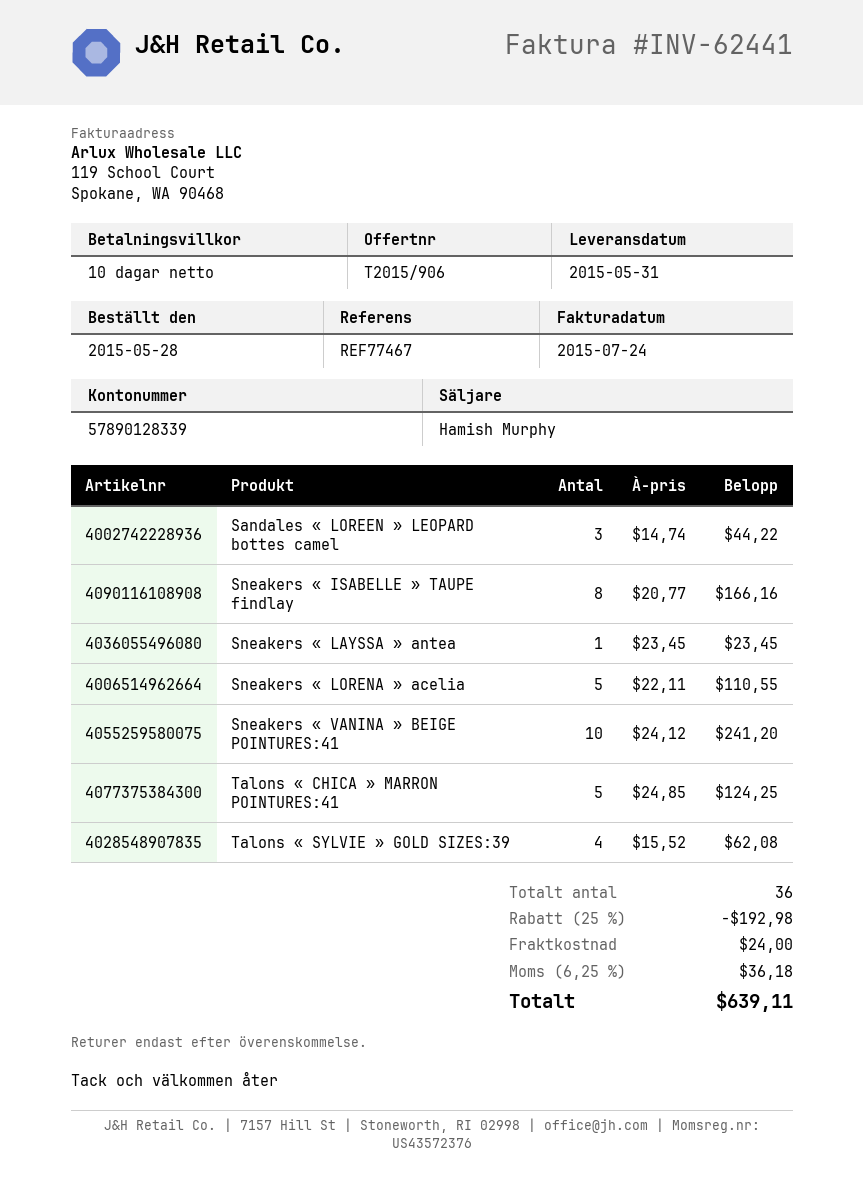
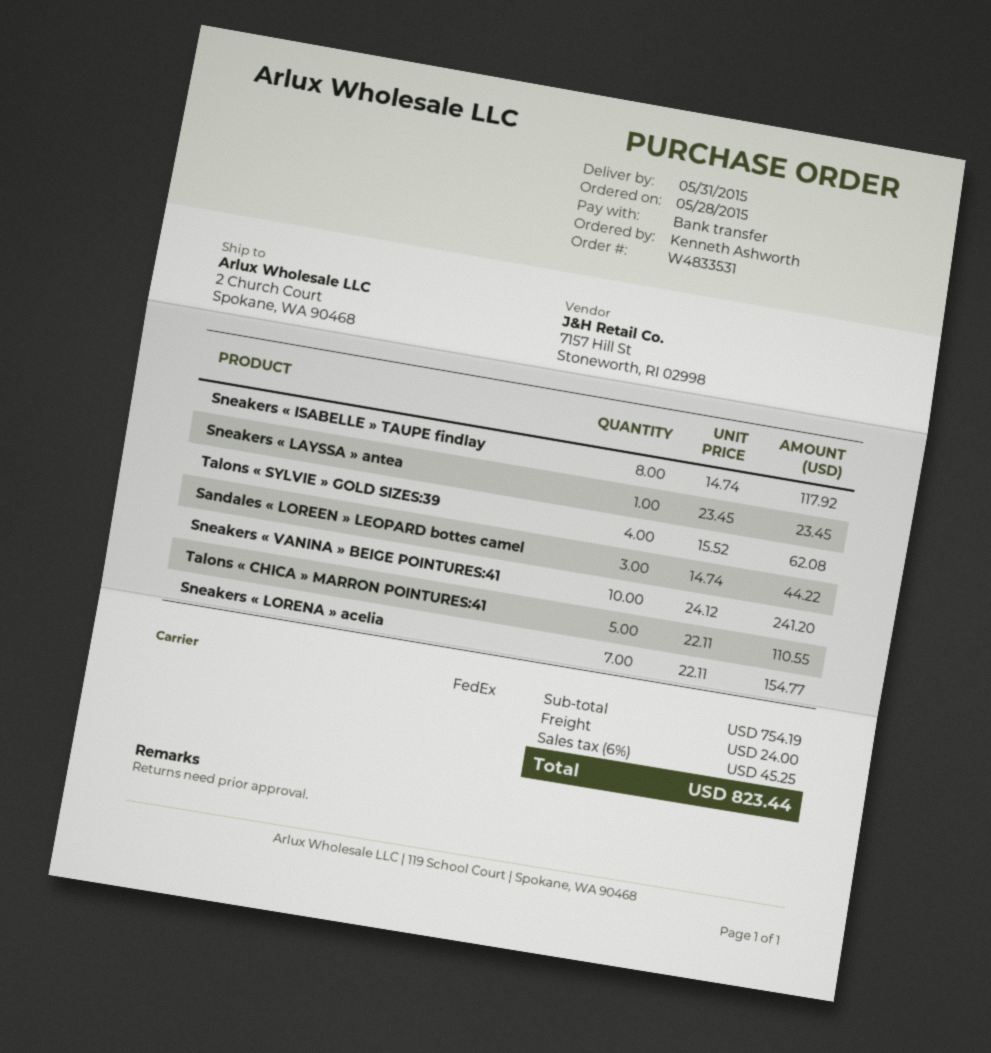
Sneakers « ISABELLE » TAUPE findlay: 8 x 20.77 = 166.16 -> 8 x 14.74 = 117.92
Sneakers « LORENA » acelia: 5 x 22.11 = 110.55 -> 7 x 22.11 = 154.77
Talons « CHICA » MARRON POINTURES:41: 5 x 24.85 = 124.25 -> 5 x 22.11 = 110.55
discount: 25% = 192.98 -> none
tax: 6.25% = 36.18 -> 6% = 45.25
total: 639.11 -> 823.44

